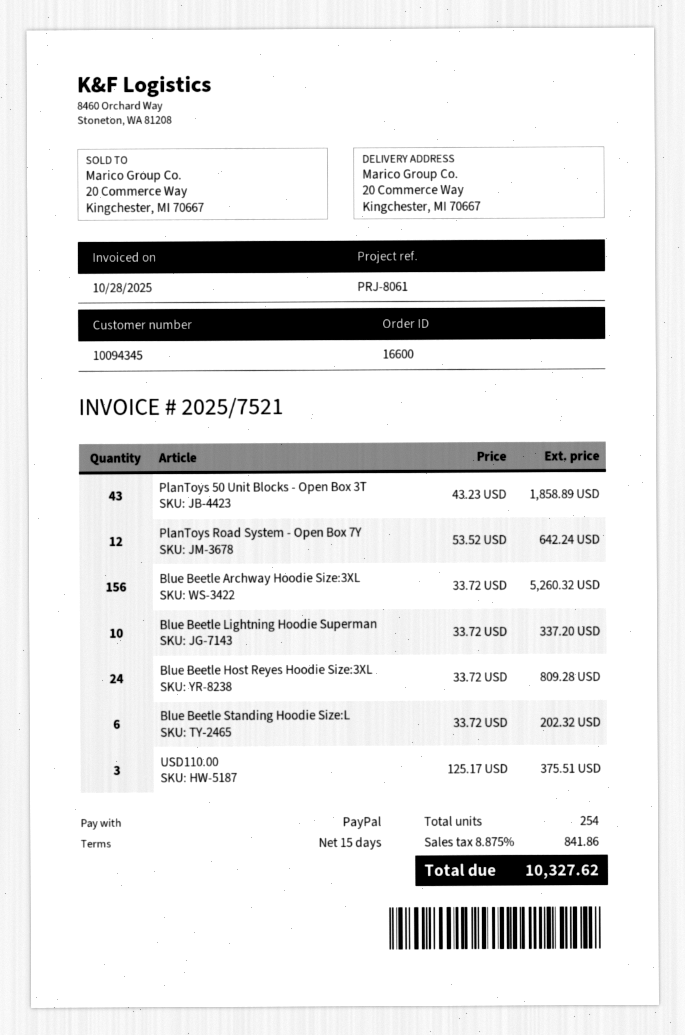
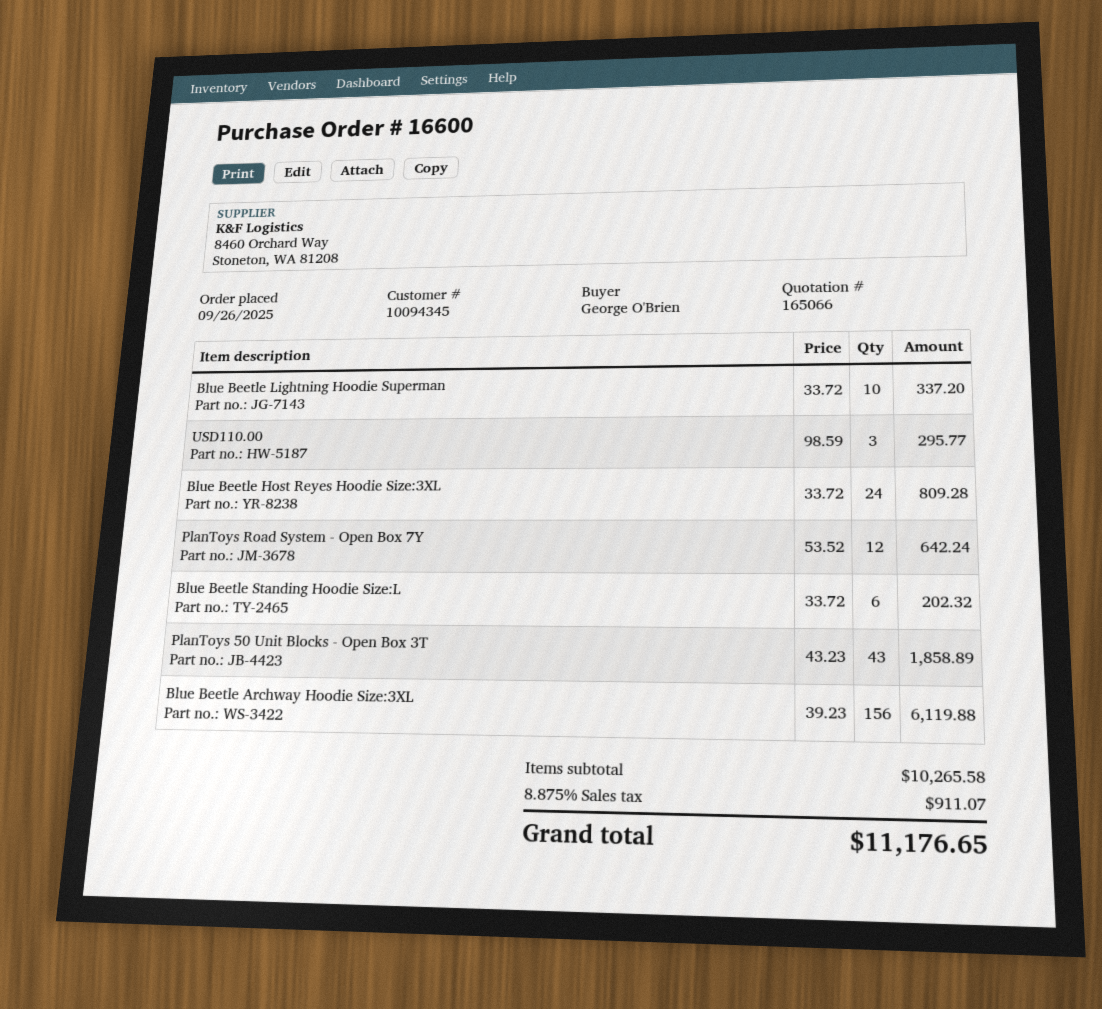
Blue Beetle Archway Hoodie Size:3XL: 156 x 33.72 = 5260.32 -> 156 x 39.23 = 6119.88
USD110.00: 3 x 125.17 = 375.51 -> 3 x 98.59 = 295.77
tax: 8.875% = 841.86 -> 8.875% = 911.07
total: 10327.62 -> 11176.65

